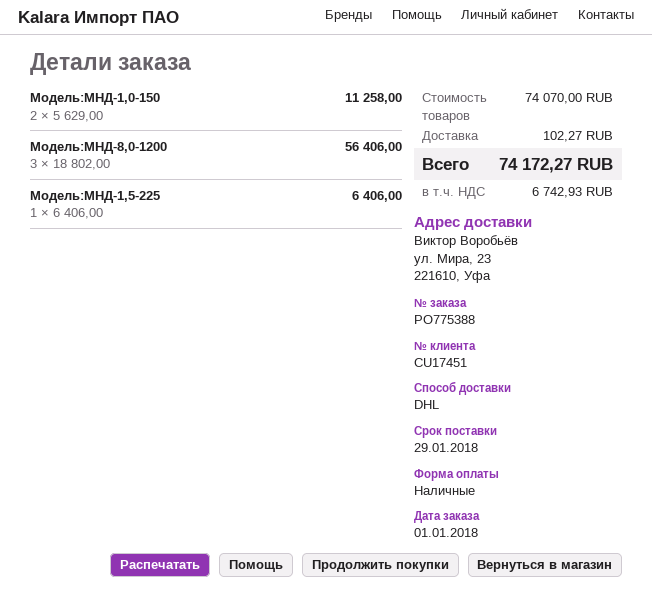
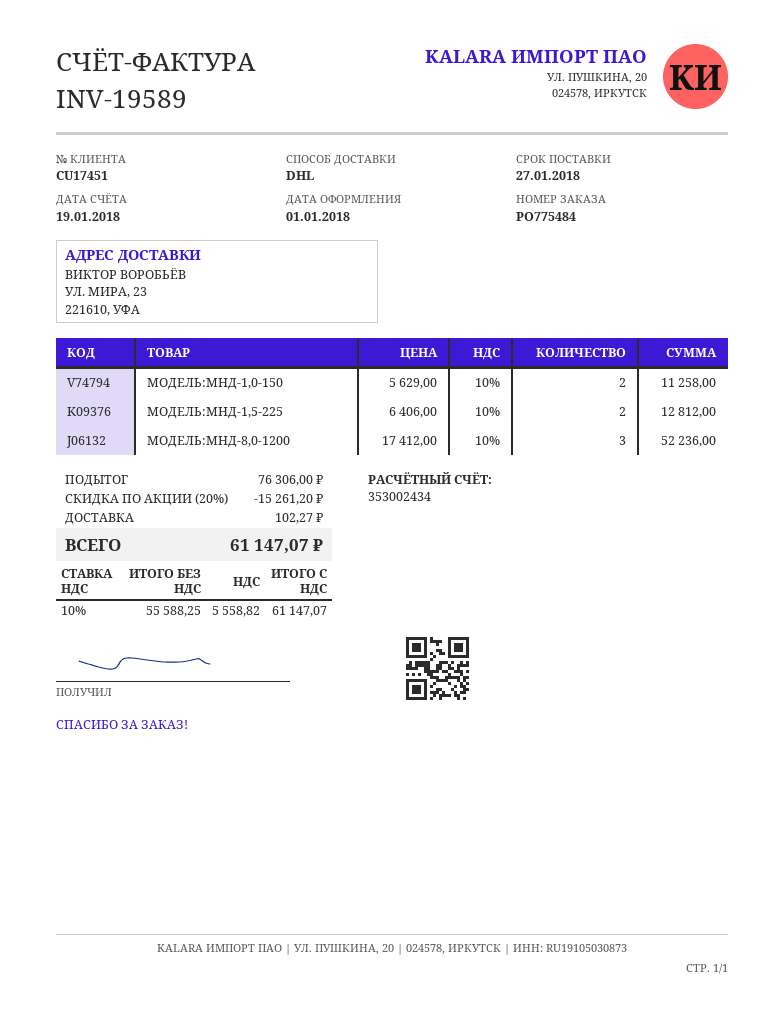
order number: PO775388 -> PO775484
delivery date: 2018-01-29 -> 2018-01-27
Модель:МНД-8,0-1200: 3 x 18802.00 = 56406.00 -> 3 x 17412.00 = 52236.00
Модель:МНД-1,5-225: 1 x 6406.00 = 6406.00 -> 2 x 6406.00 = 12812.00
subtotal: 74070.00 -> 76306.00
discount: none -> 20% = 15261.20
tax: 6742.93 -> 5558.82
total: 74172.27 -> 61147.07

